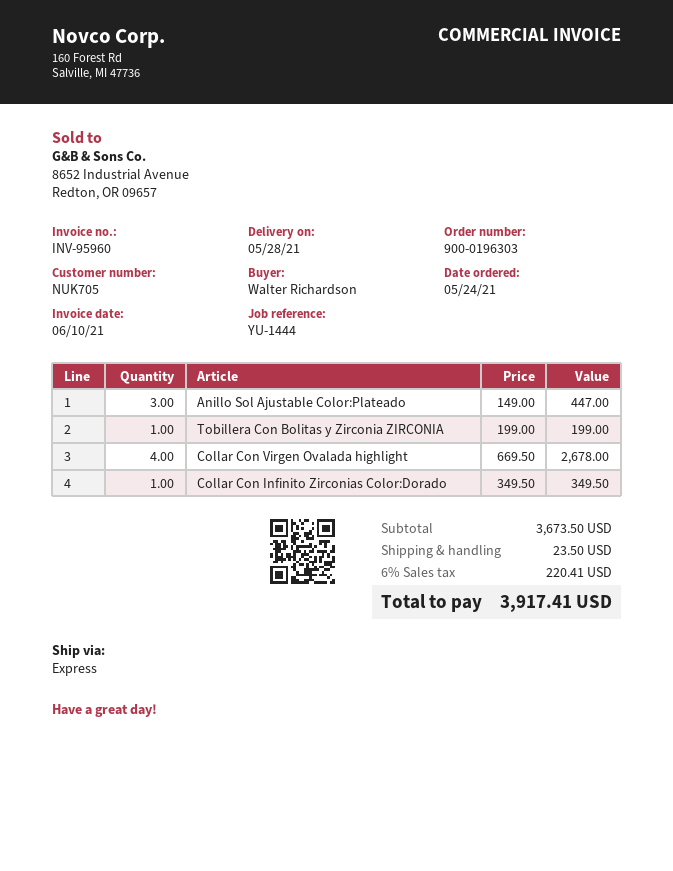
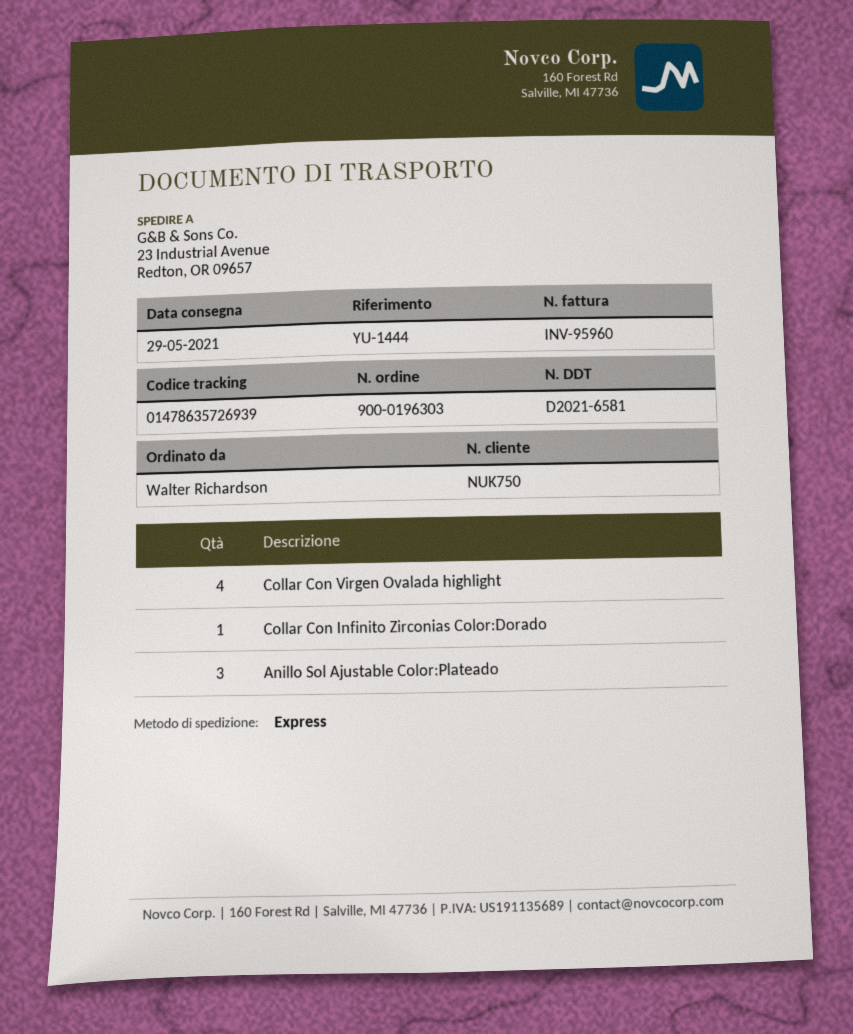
delivery date: 2021-05-28 -> 2021-05-29
customer number: NUK705 -> NUK750
Tobillera Con Bolitas y Zirconia ZIRCONIA: 1 -> none

